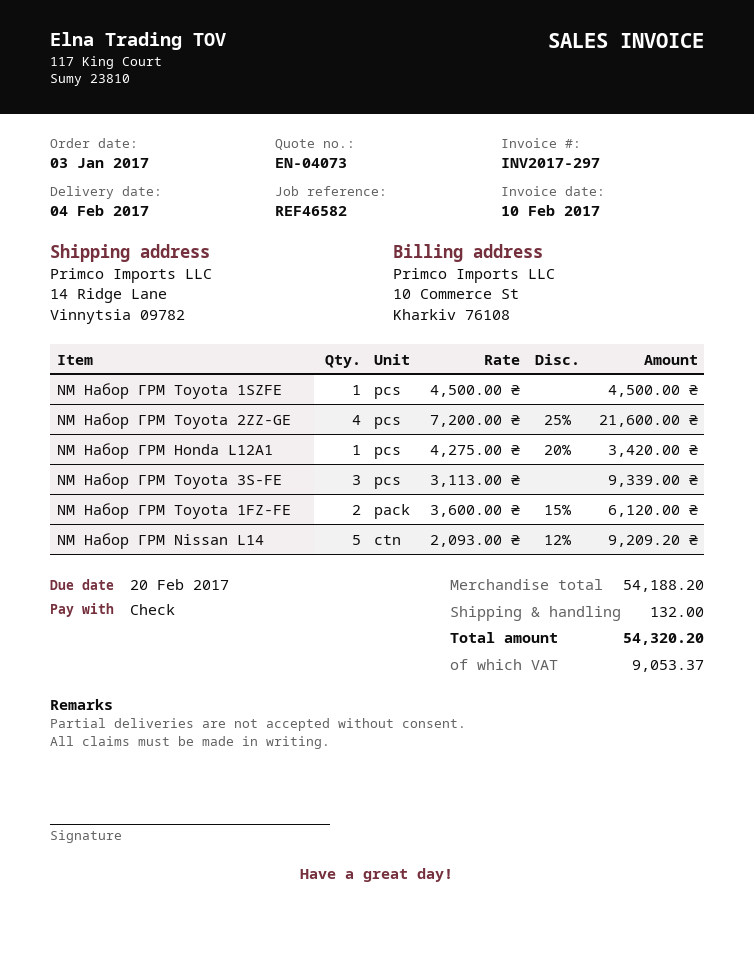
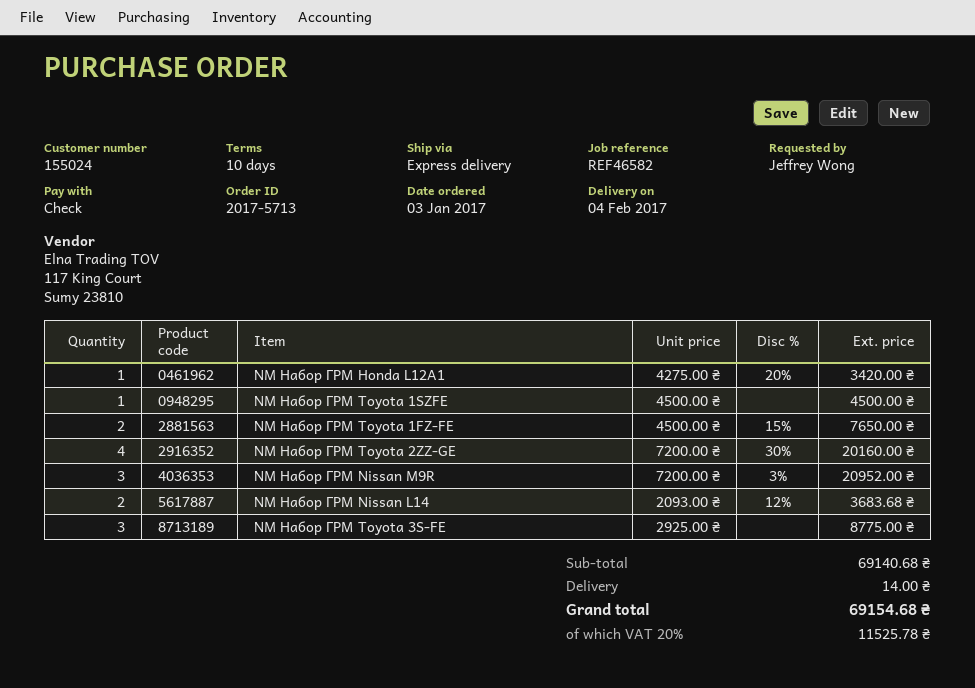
NM Набор ГРМ Toyota 2ZZ-GE: 4 x 7200.00 - 25% = 21600.00 -> 4 x 7200.00 - 30% = 20160.00
NM Набор ГРМ Toyota 3S-FE: 3 x 3113.00 = 9339.00 -> 3 x 2925.00 = 8775.00
NM Набор ГРМ Toyota 1FZ-FE: 2 x 3600.00 - 15% = 6120.00 -> 2 x 4500.00 - 15% = 7650.00
NM Набор ГРМ Nissan L14: 5 x 2093.00 - 12% = 9209.20 -> 2 x 2093.00 - 12% = 3683.68
NM Набор ГРМ Nissan M9R: none -> 3 x 7200.00 - 3% = 20952.00
subtotal: 54188.20 -> 69140.68
shipping: 132.00 -> 14.00
tax: 9053.37 -> 11525.78
total: 54320.20 -> 69154.68

